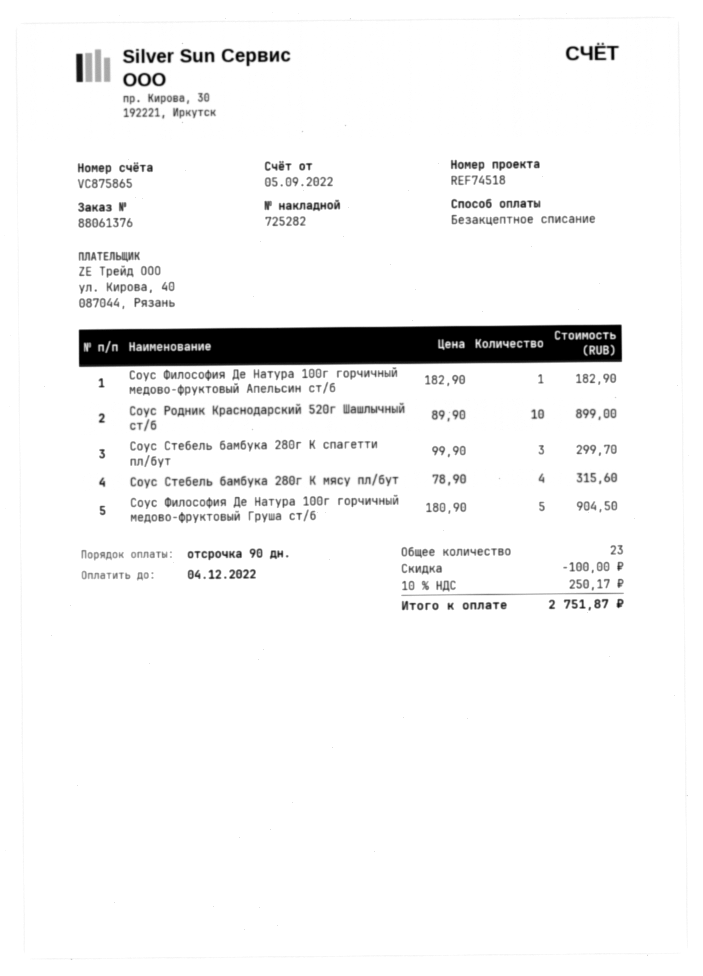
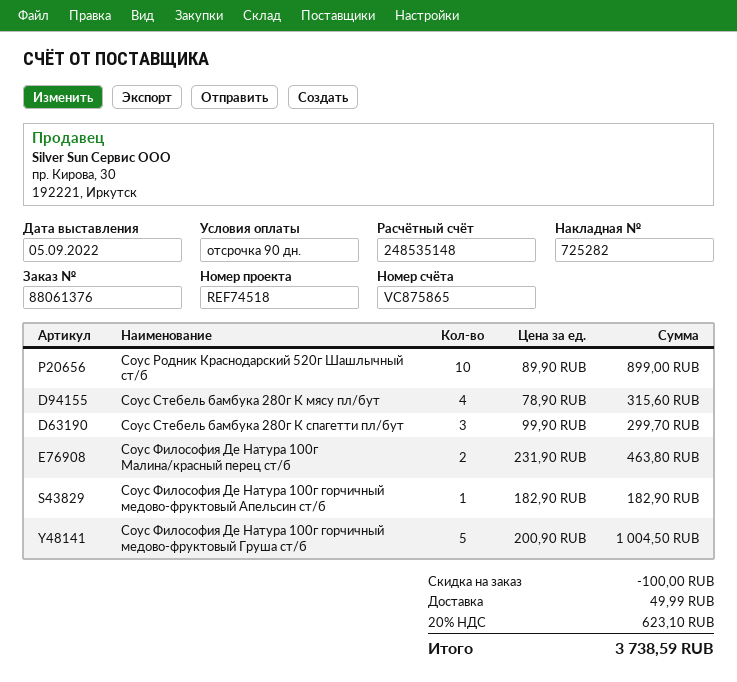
Соус Философия Де Натура 100г горчичный медово-фруктовый Груша ст/б: 5 x 180.90 = 904.50 -> 5 x 200.90 = 1004.50
Соус Философия Де Натура 100г Малина/красный перец ст/б: none -> 2 x 231.90 = 463.80
shipping: none -> 49.99
tax: 10% = 250.17 -> 20% = 623.10
total: 2751.87 -> 3738.59

